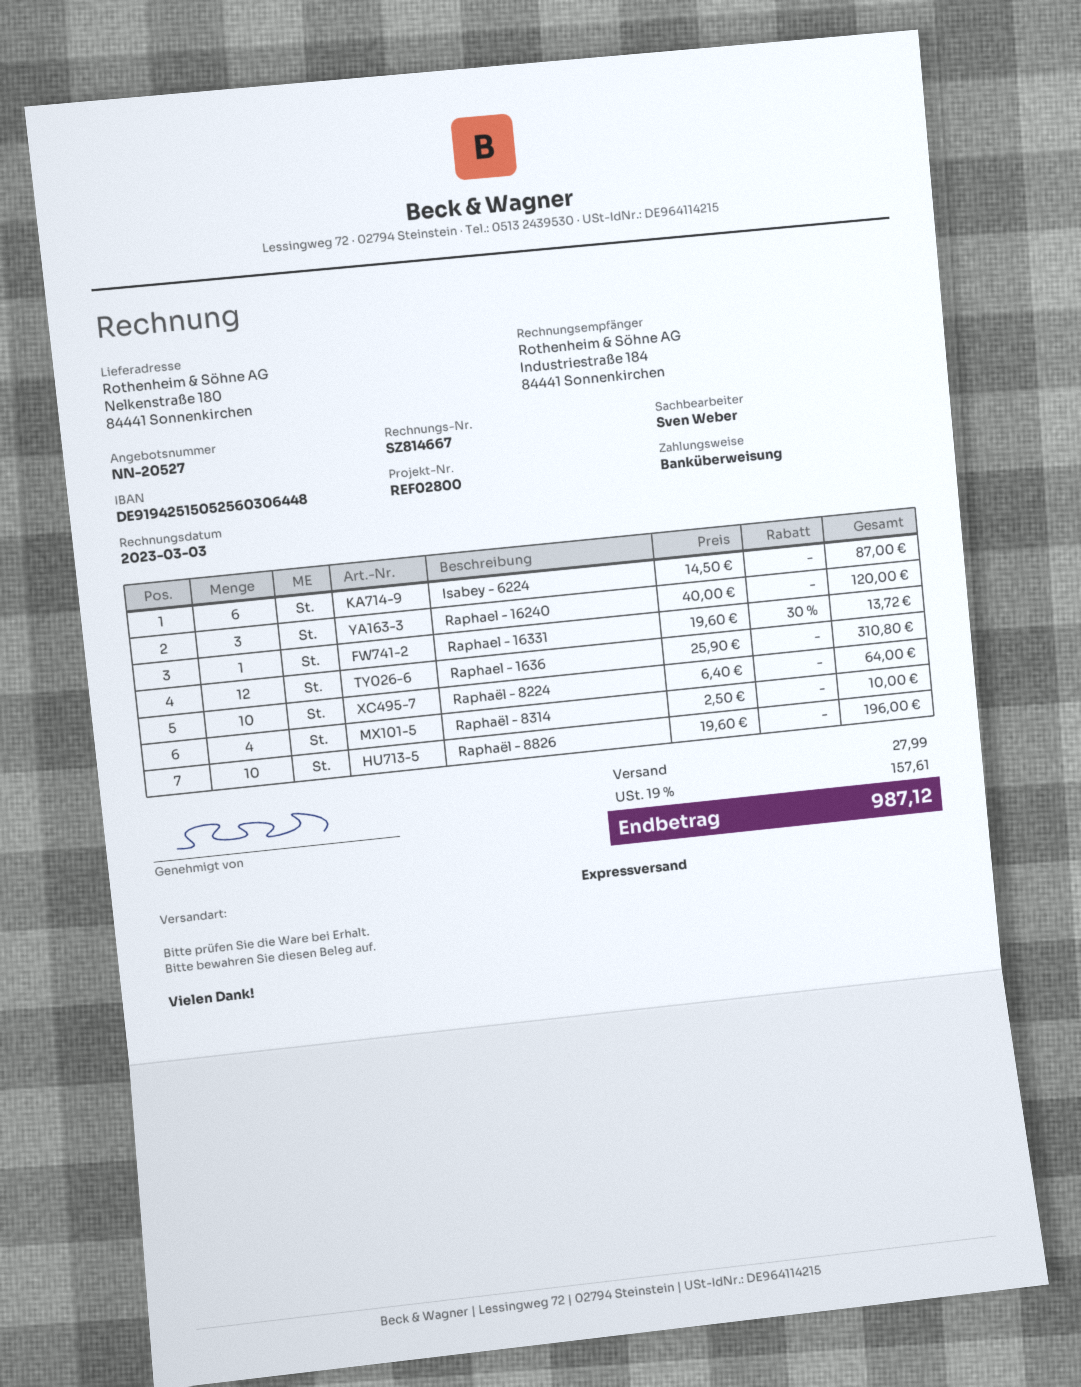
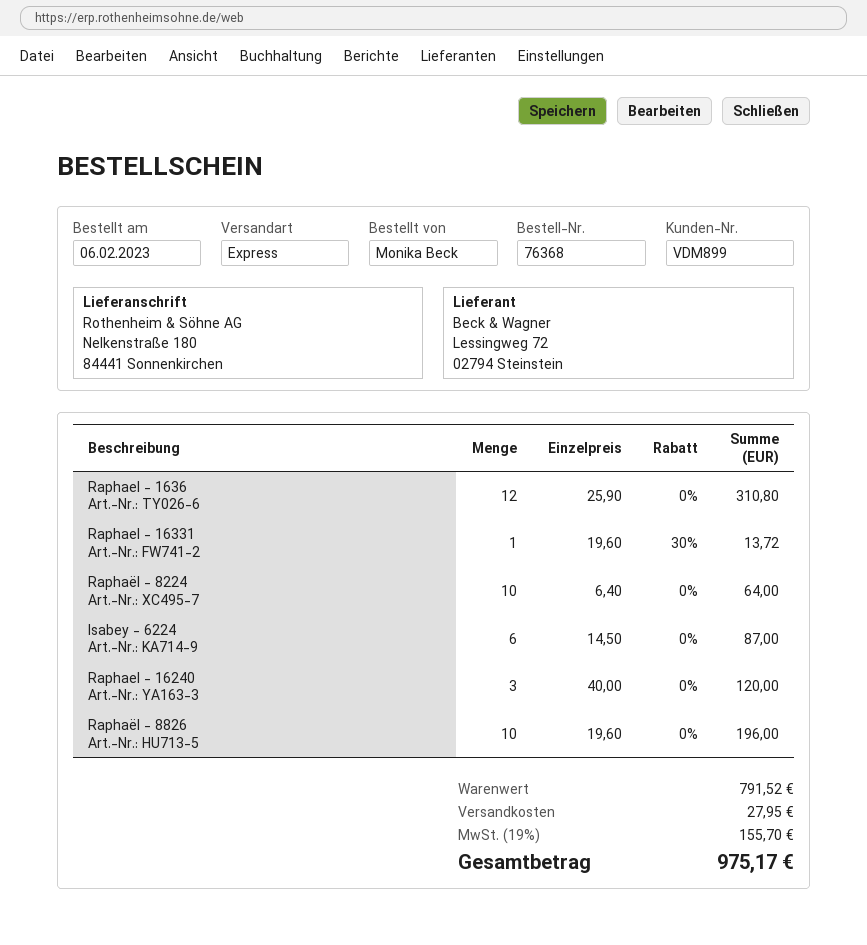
Raphaël - 8314: 4 x 2.50 = 10.00 -> none
shipping: 27.99 -> 27.95
tax: 19% = 157.61 -> 19% = 155.70
total: 987.12 -> 975.17

